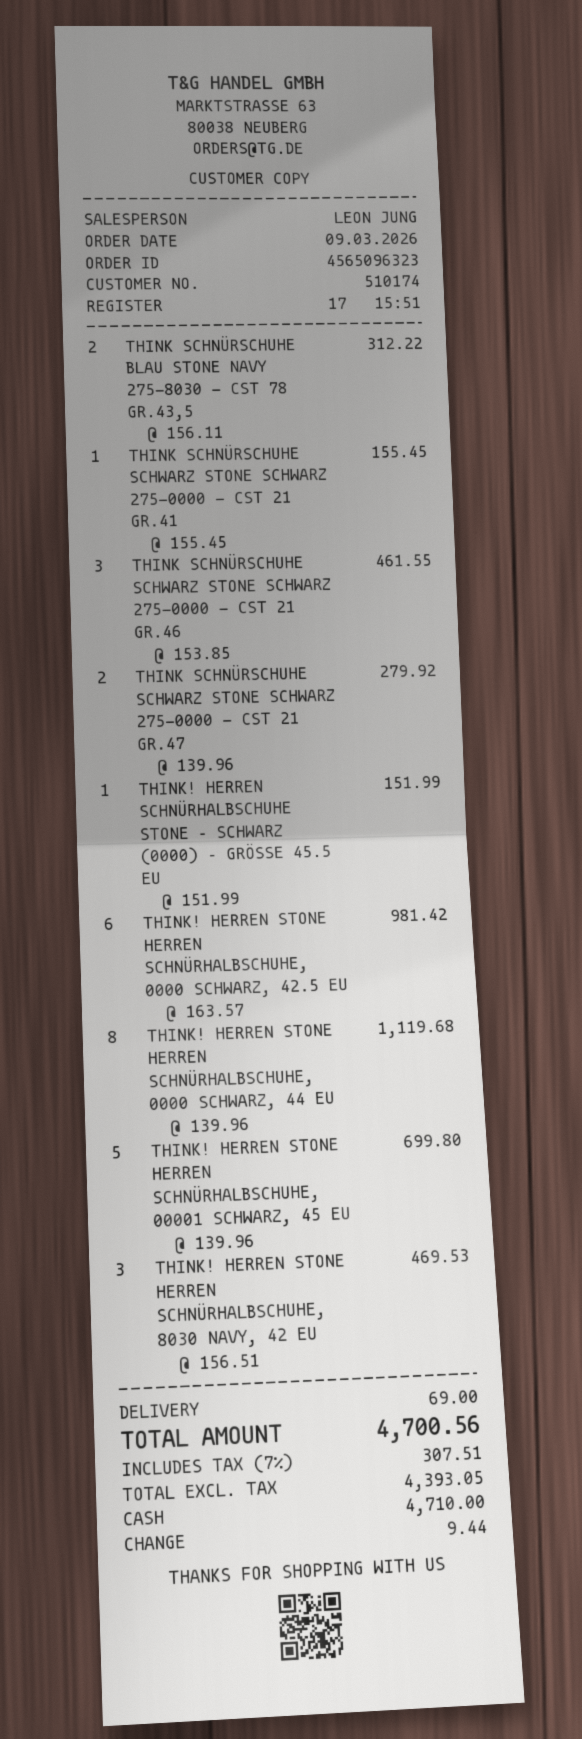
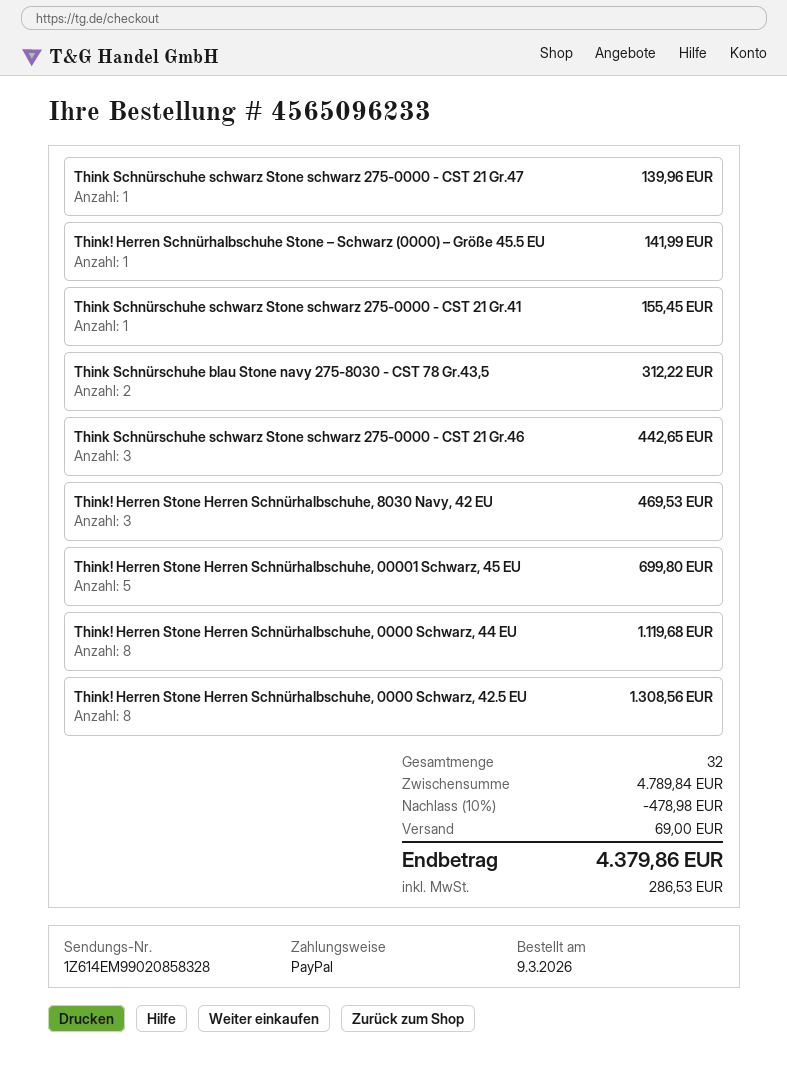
order number: 4565096323 -> 4565096233
payment method: cash -> PayPal
THINK SCHNÜRSCHUHE SCHWARZ STONE SCHWARZ 275-0000 - CST 21 GR.46: 3 for 461.55 -> 3 for 442.65
THINK SCHNÜRSCHUHE SCHWARZ STONE SCHWARZ 275-0000 - CST 21 GR.47: 2 for 279.92 -> 1 for 139.96
THINK! HERREN SCHNÜRHALBSCHUHE STONE – SCHWARZ (0000) – GRÖSSE 45.5 EU: 1 for 151.99 -> 1 for 141.99
THINK! HERREN STONE HERREN SCHNÜRHALBSCHUHE, 0000 SCHWARZ, 42.5 EU: 6 for 981.42 -> 8 for 1308.56
discount: none -> 10% = 478.98
tax: 307.51 -> 286.53
total: 4700.56 -> 4379.86

